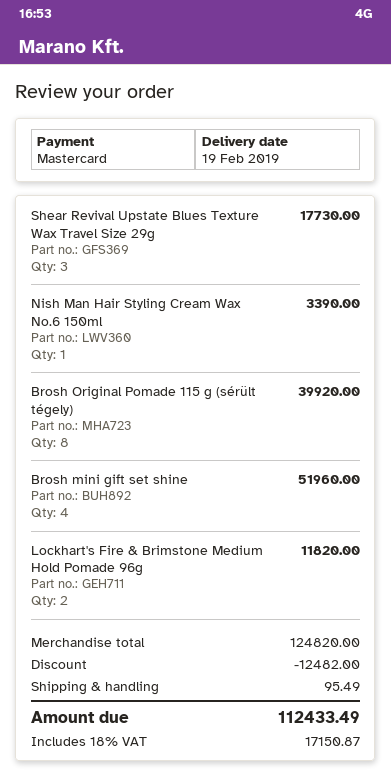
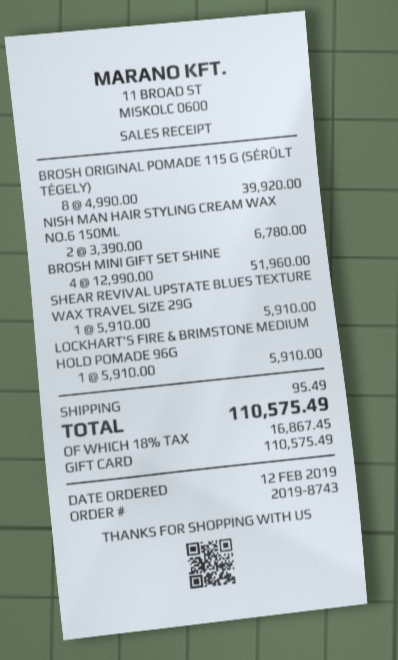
payment method: Mastercard -> gift card
Shear Revival Upstate Blues Texture Wax Travel Size 29g: 3 for 17730.00 -> 1 for 5910.00
Nish Man Hair Styling Cream Wax No.6 150ml: 1 for 3390.00 -> 2 for 6780.00
Lockhart's Fire & Brimstone Medium Hold Pomade 96g: 2 for 11820.00 -> 1 for 5910.00
discount: 12482.00 -> none
tax: 18% = 17150.87 -> 18% = 16867.45
total: 112433.49 -> 110575.49

